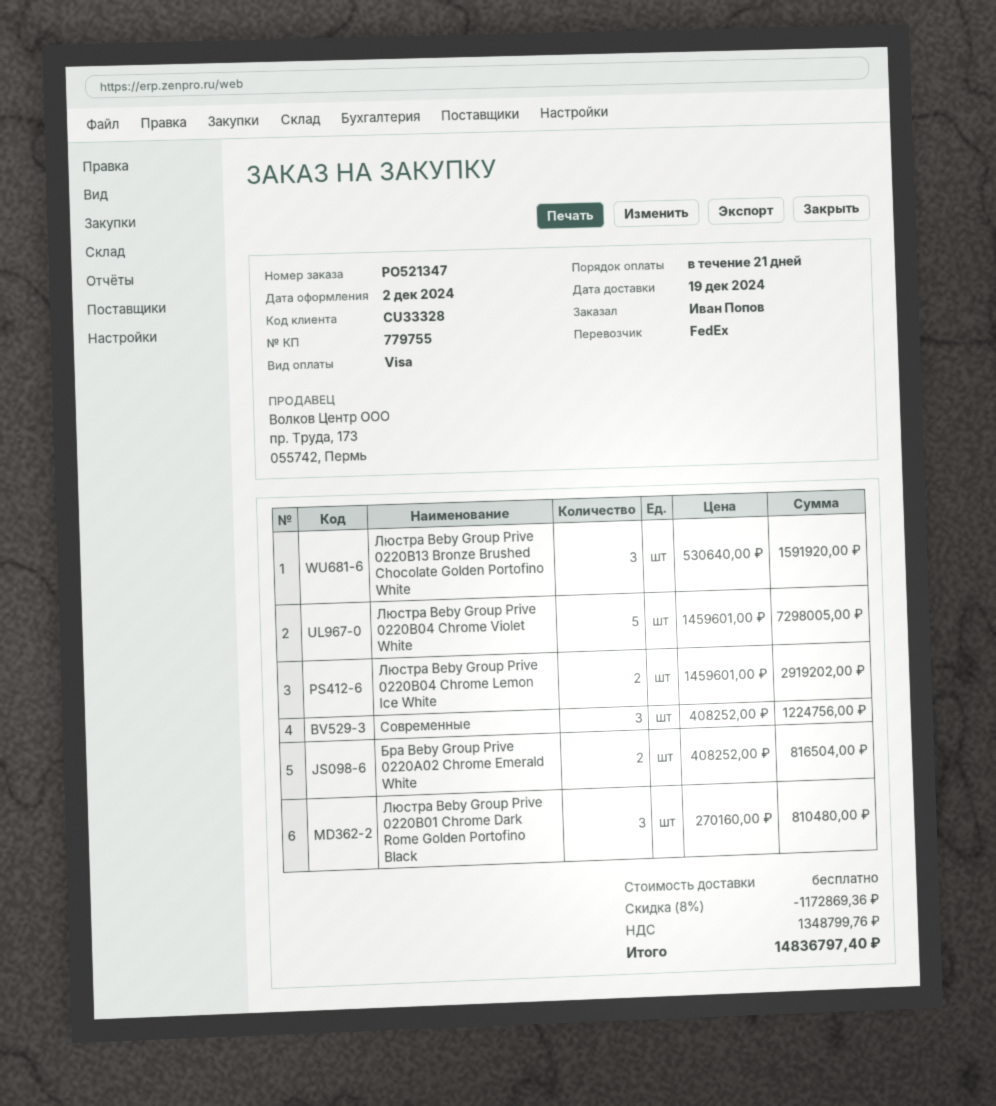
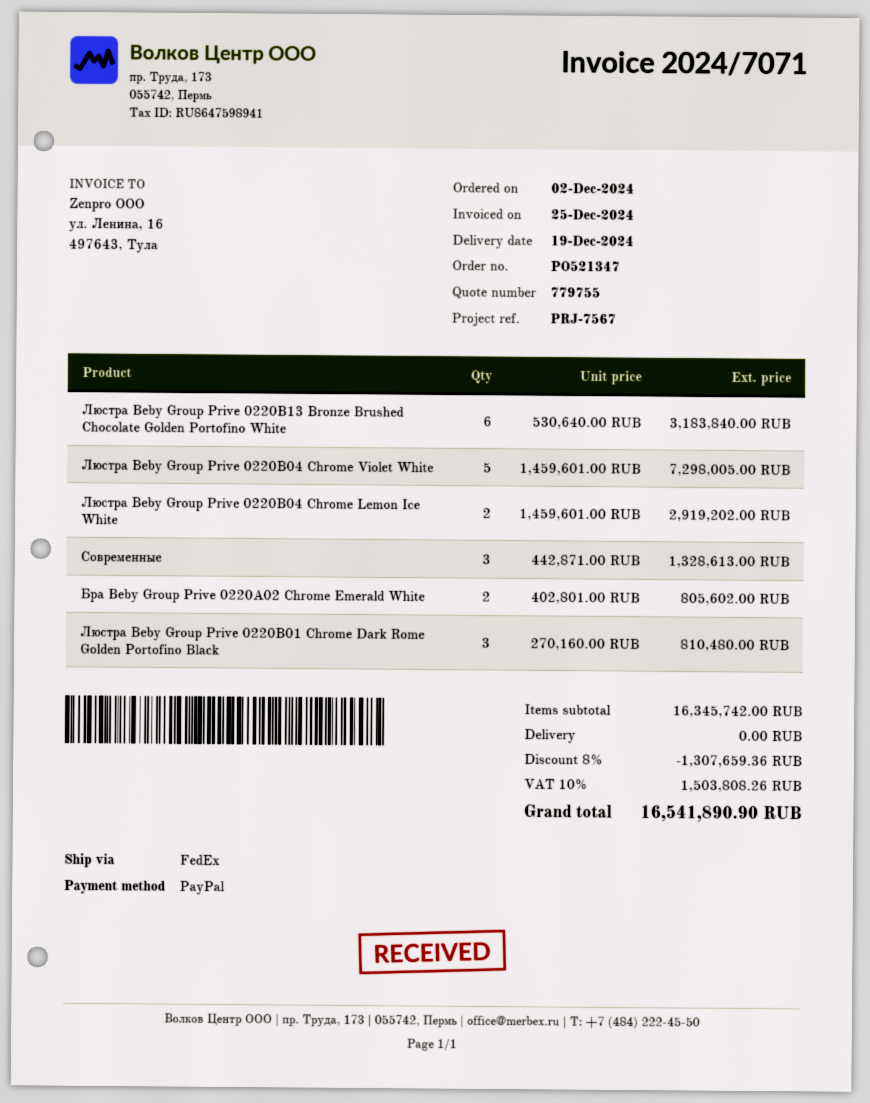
payment method: Visa -> PayPal
Люстра Beby Group Prive 0220B13 Bronze Brushed Chocolate Golden Portofino White: 3 x 530640.00 = 1591920.00 -> 6 x 530640.00 = 3183840.00
Современные: 3 x 408252.00 = 1224756.00 -> 3 x 442871.00 = 1328613.00
Бра Beby Group Prive 0220A02 Chrome Emerald White: 2 x 408252.00 = 816504.00 -> 2 x 402801.00 = 805602.00
discount: 8% = 1172869.36 -> 8% = 1307659.36
tax: 1348799.76 -> 1503808.26
total: 14836797.40 -> 16541890.90

